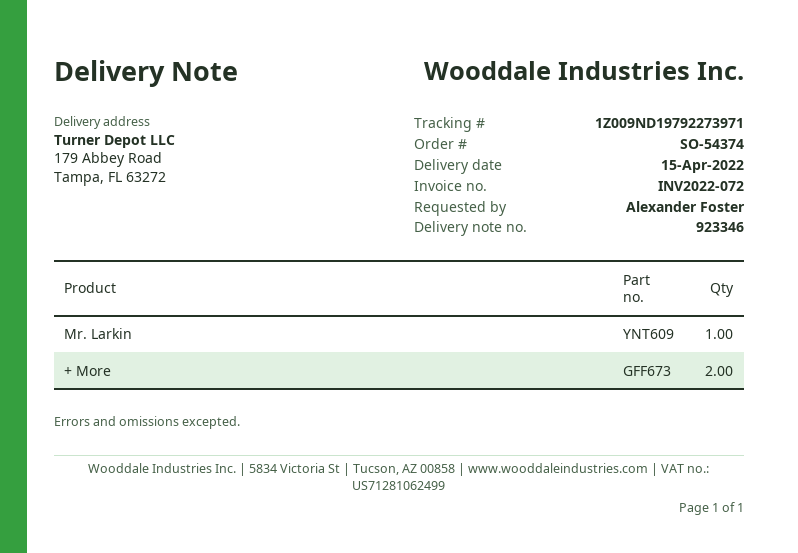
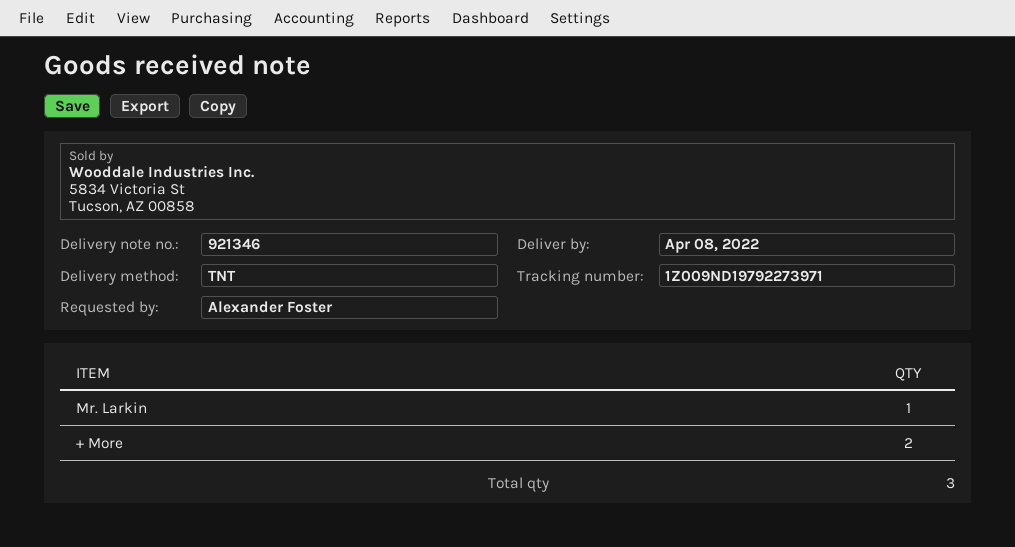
delivery note number: 923346 -> 921346
delivery date: 2022-04-15 -> 2022-04-08

